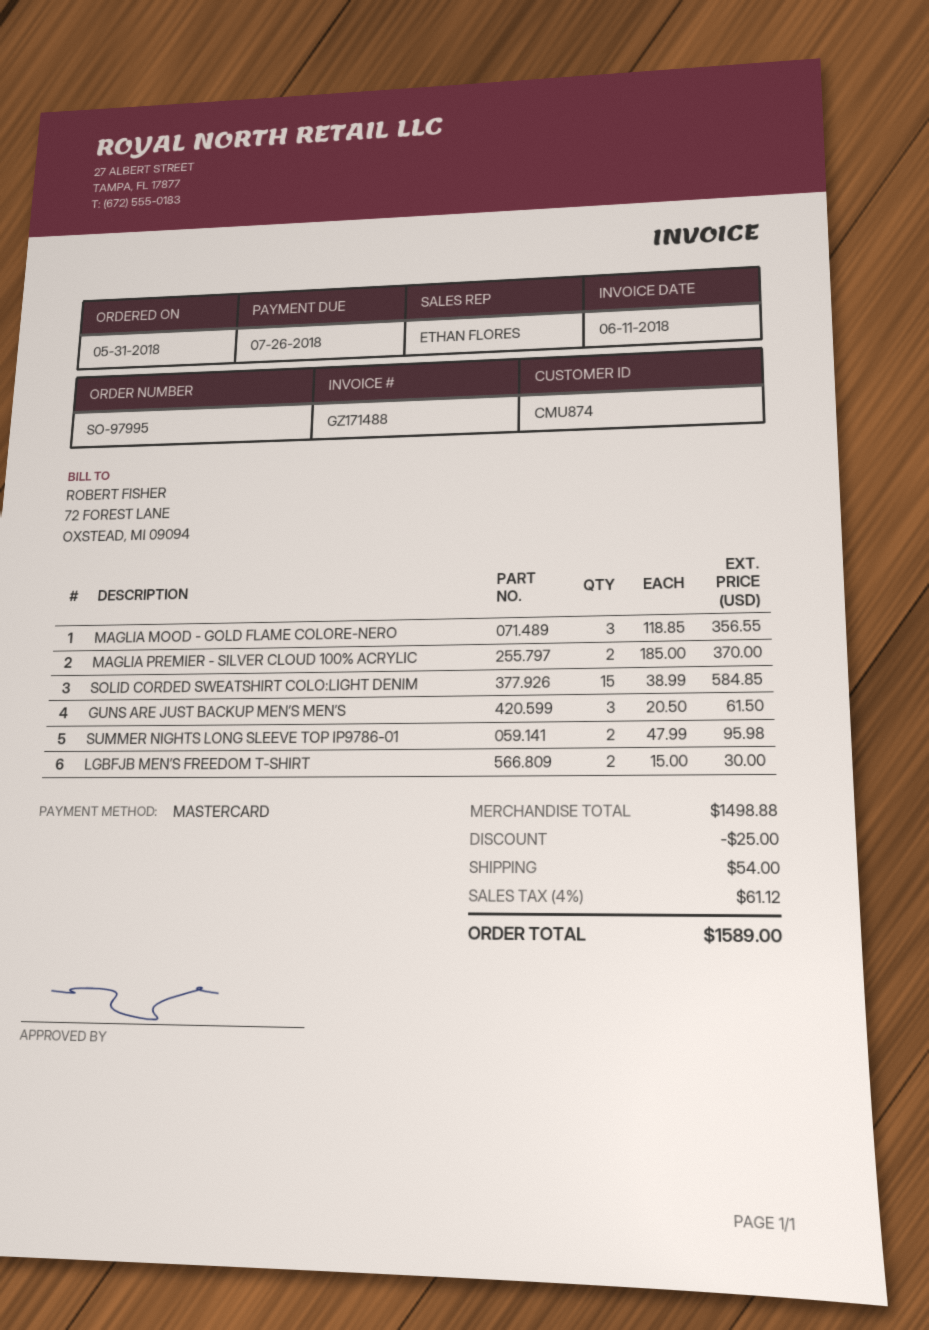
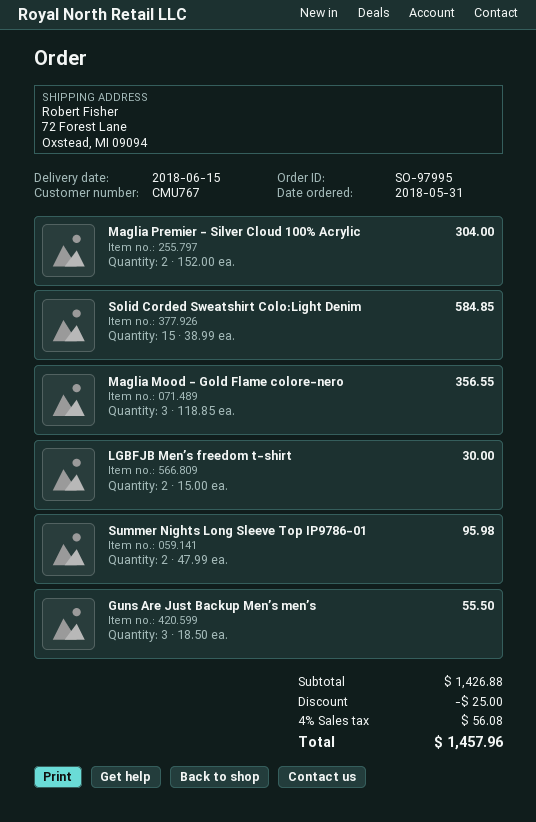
customer number: CMU874 -> CMU767
MAGLIA PREMIER - SILVER CLOUD 100% ACRYLIC: 2 x 185.00 = 370.00 -> 2 x 152.00 = 304.00
GUNS ARE JUST BACKUP MEN’S MEN’S: 3 x 20.50 = 61.50 -> 3 x 18.50 = 55.50
subtotal: 1498.88 -> 1426.88
shipping: 54.00 -> none
tax: 4% = 61.12 -> 4% = 56.08
total: 1589.00 -> 1457.96

